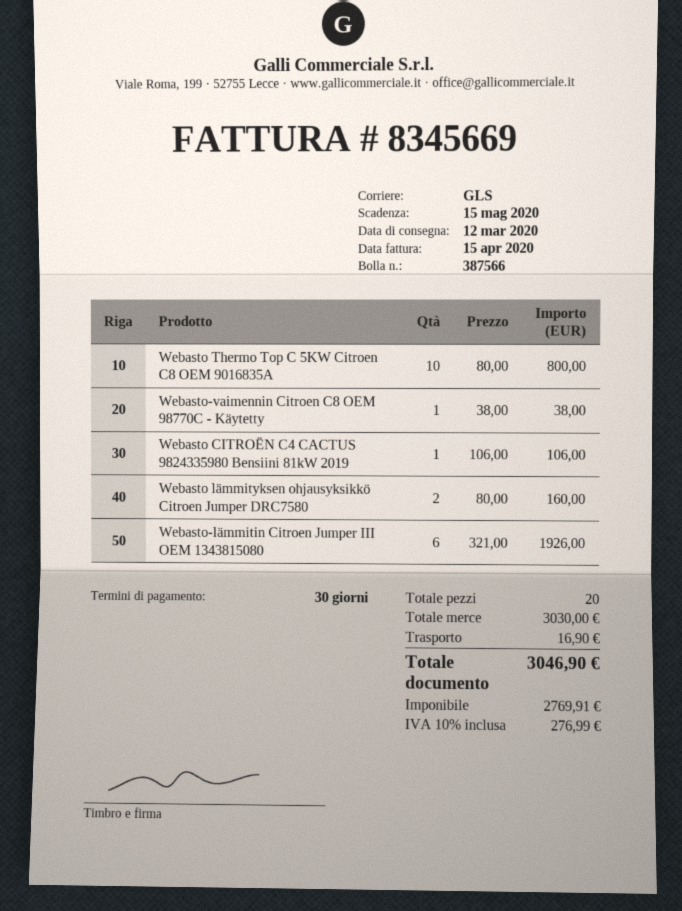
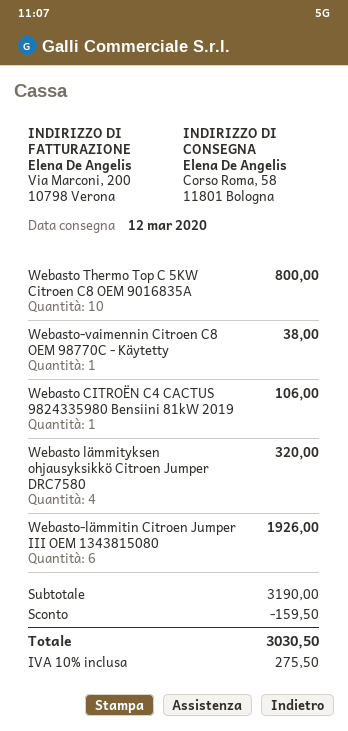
Webasto lämmityksen ohjausyksikkö Citroen Jumper DRC7580: 2 for 160.00 -> 4 for 320.00
subtotal: 3030.00 -> 3190.00
discount: none -> 159.50
shipping: 16.90 -> none
tax: 10% = 276.99 -> 10% = 275.50
total: 3046.90 -> 3030.50

